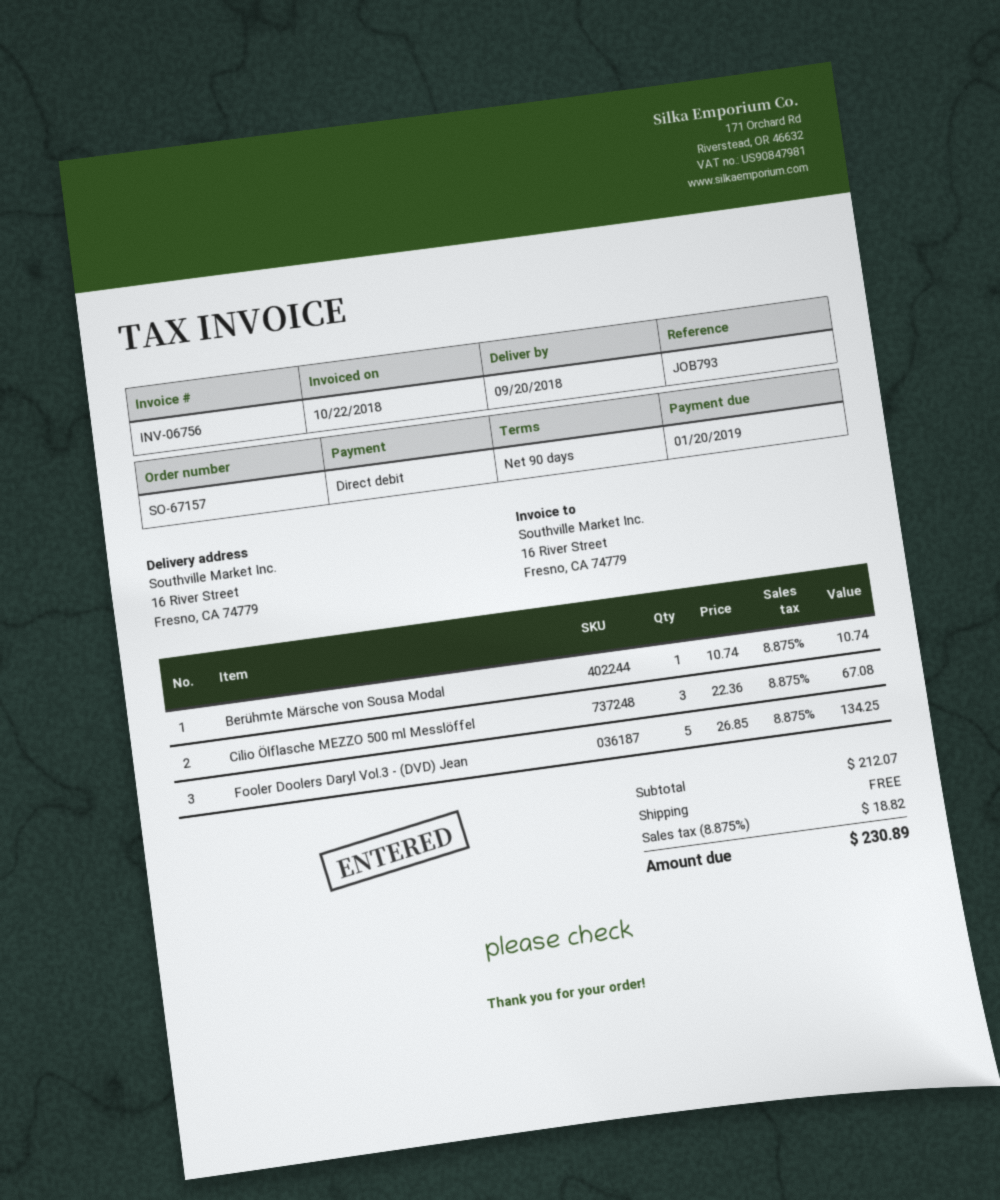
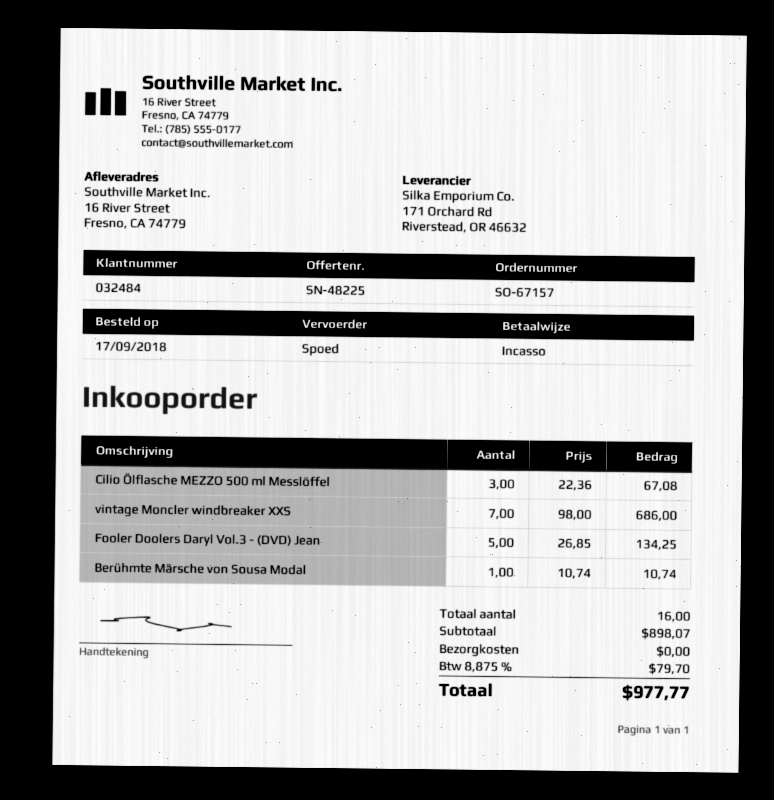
vintage Moncler windbreaker XXS: none -> 7 x 98.00 = 686.00
subtotal: 212.07 -> 898.07
tax: 8.875% = 18.82 -> 8.875% = 79.70
total: 230.89 -> 977.77

